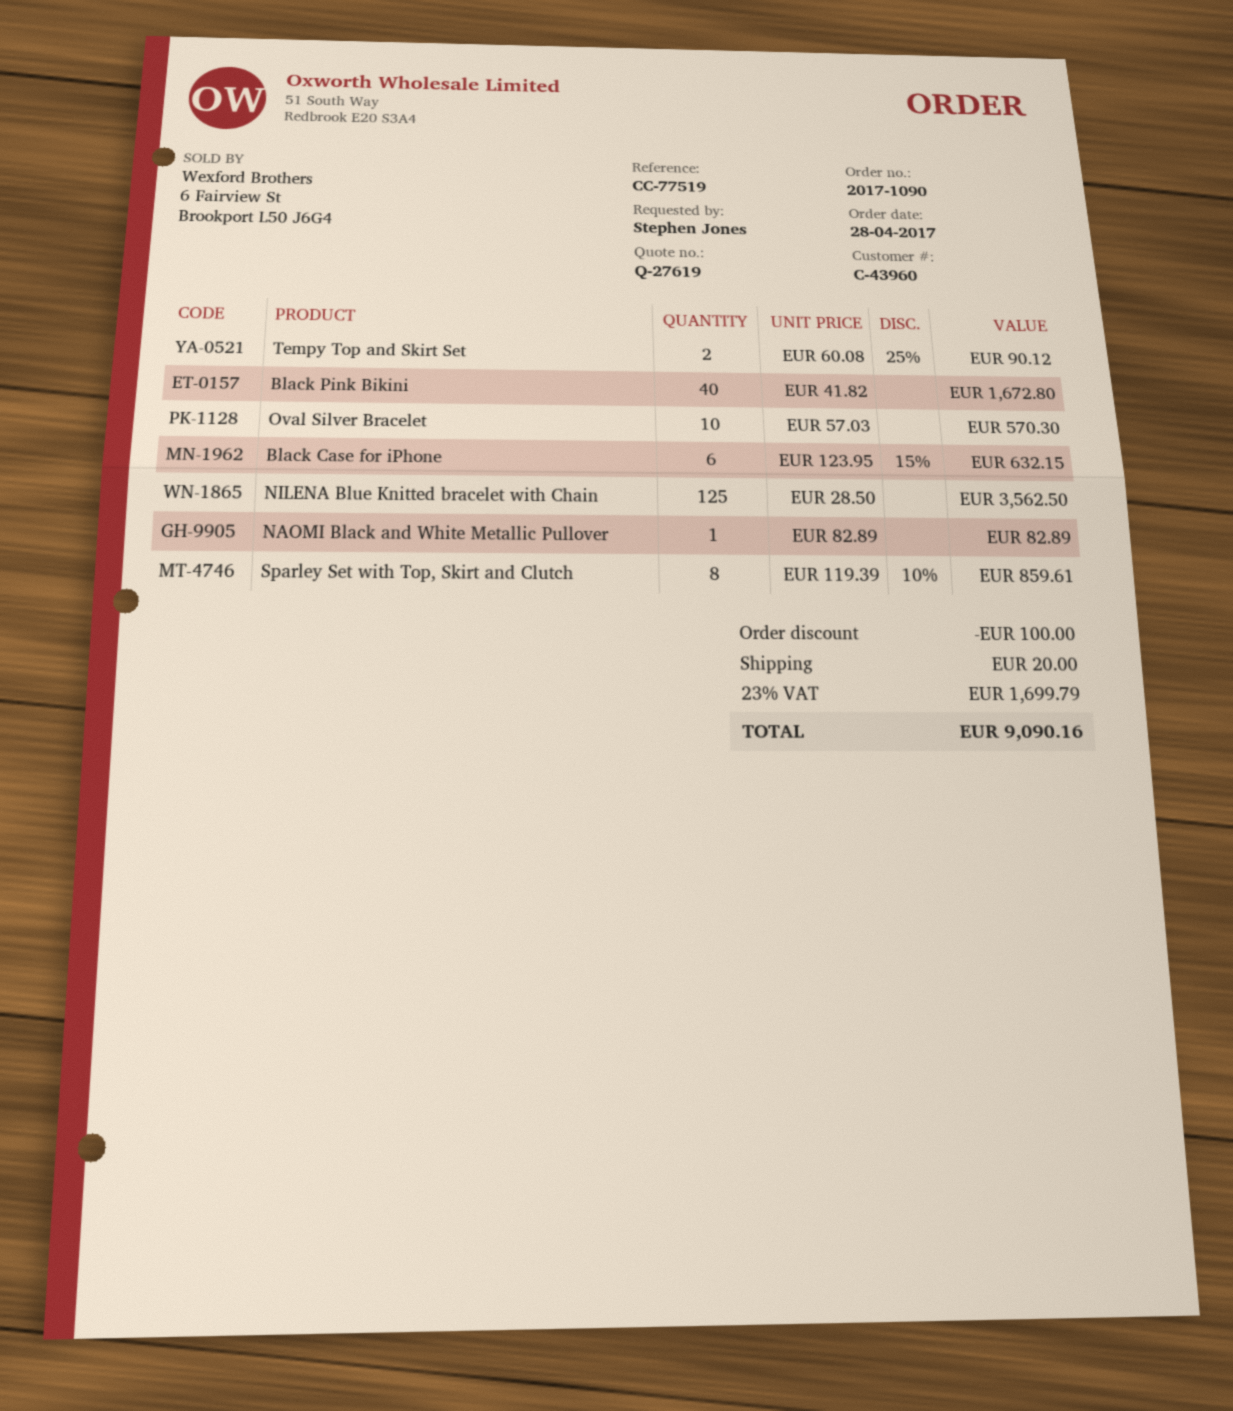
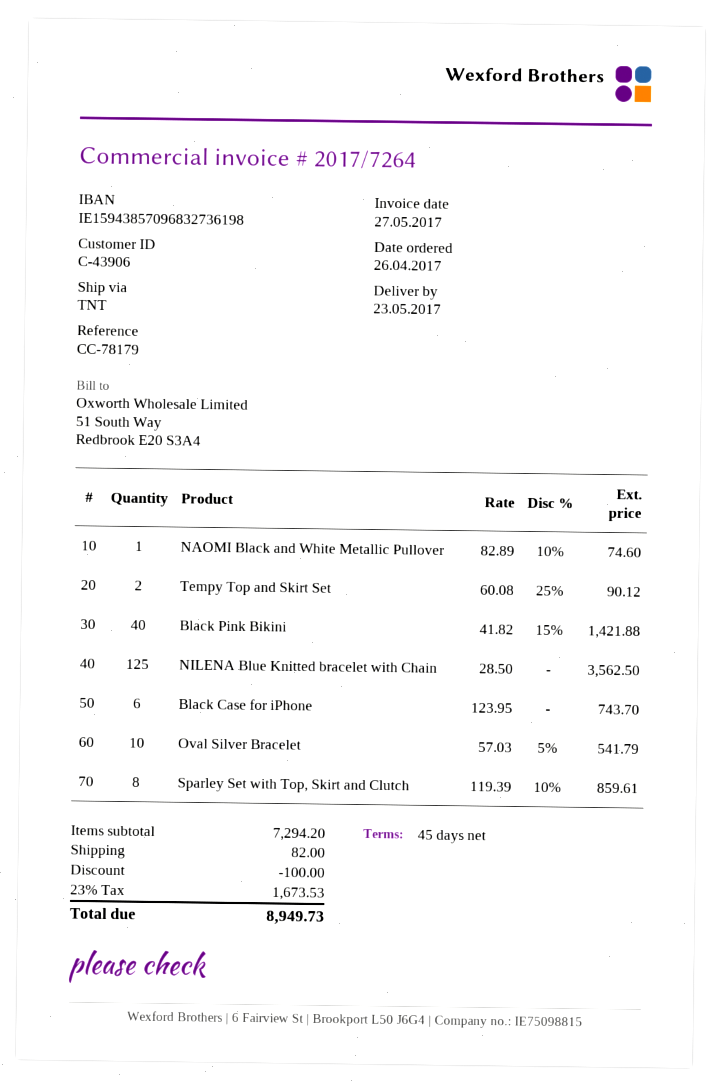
order date: 2017-04-28 -> 2017-04-26
customer number: C-43960 -> C-43906
reference: CC-77519 -> CC-78179
Black Pink Bikini: 40 x 41.82 = 1672.80 -> 40 x 41.82 - 15% = 1421.88
Oval Silver Bracelet: 10 x 57.03 = 570.30 -> 10 x 57.03 - 5% = 541.79
Black Case for iPhone: 6 x 123.95 - 15% = 632.15 -> 6 x 123.95 = 743.70
NAOMI Black and White Metallic Pullover: 1 x 82.89 = 82.89 -> 1 x 82.89 - 10% = 74.60
shipping: 20.00 -> 82.00
tax: 23% = 1699.79 -> 23% = 1673.53
total: 9090.16 -> 8949.73

